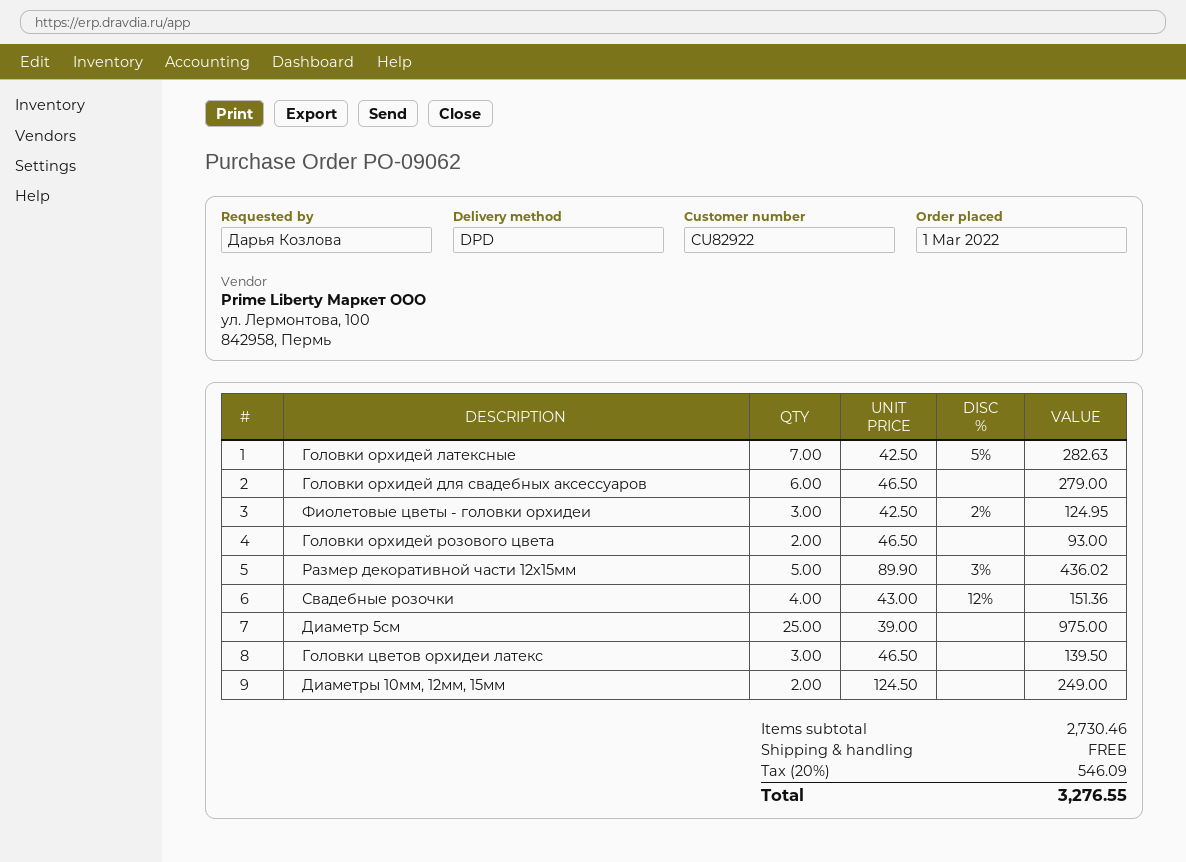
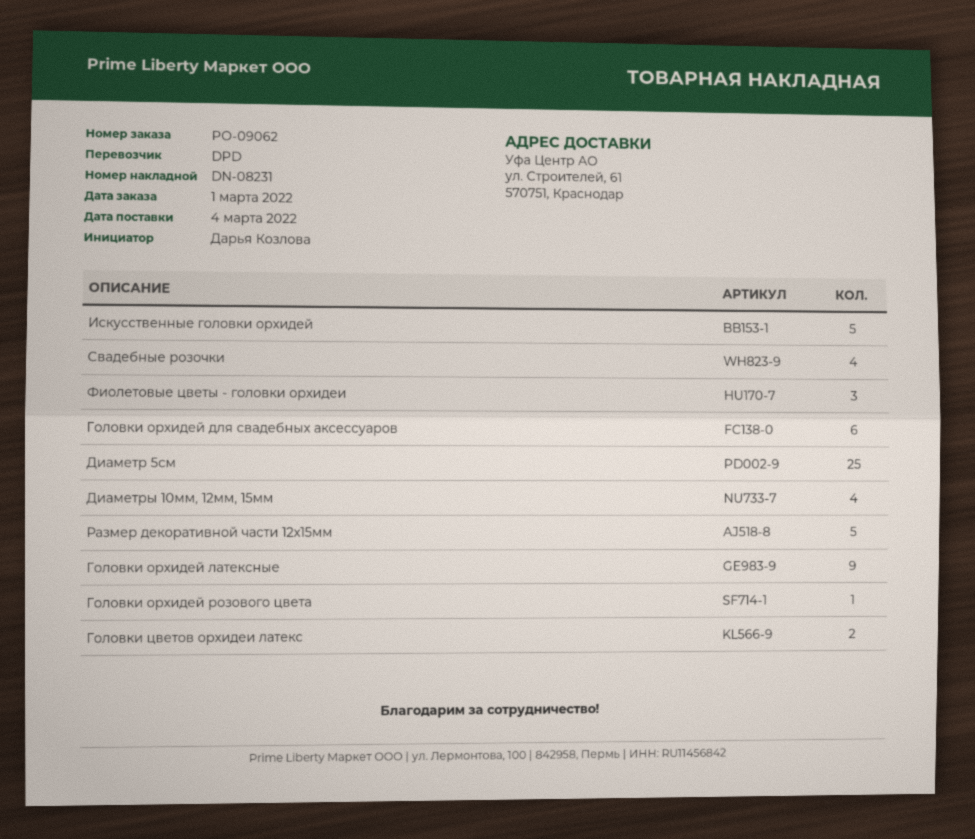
Головки орхидей латексные: 7 -> 9
Головки орхидей розового цвета: 2 -> 1
Головки цветов орхидеи латекс: 3 -> 2
Диаметры 10мм, 12мм, 15мм: 2 -> 4
Искусственные головки орхидей: none -> 5

